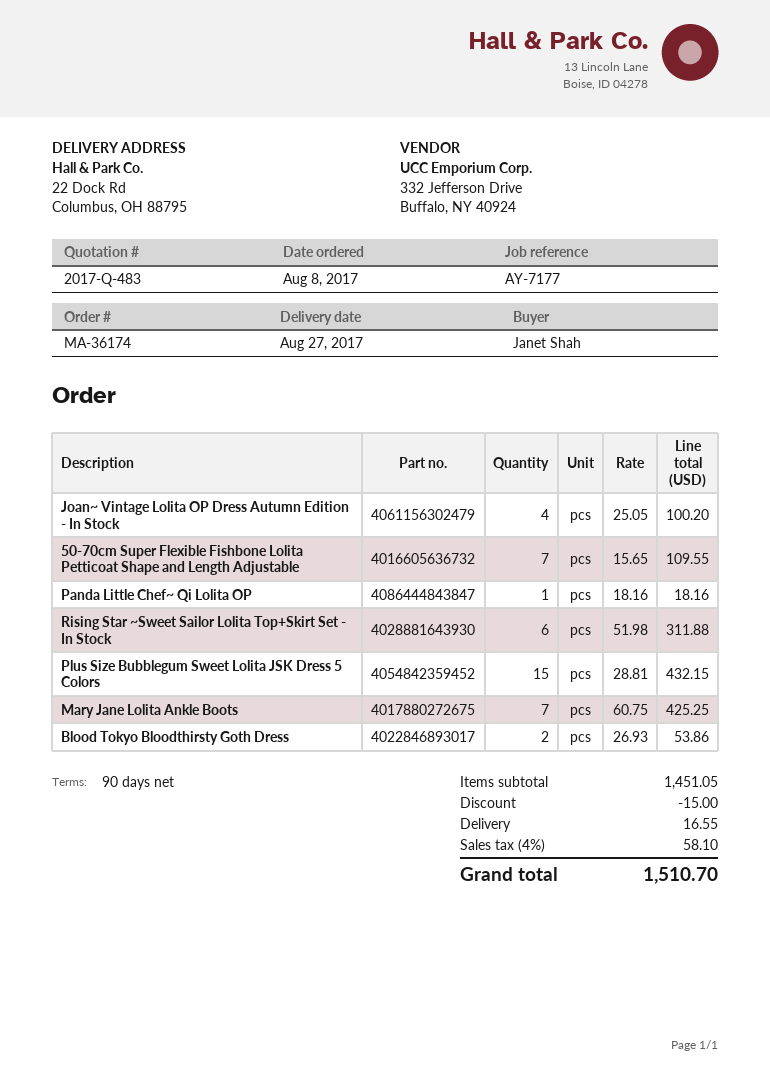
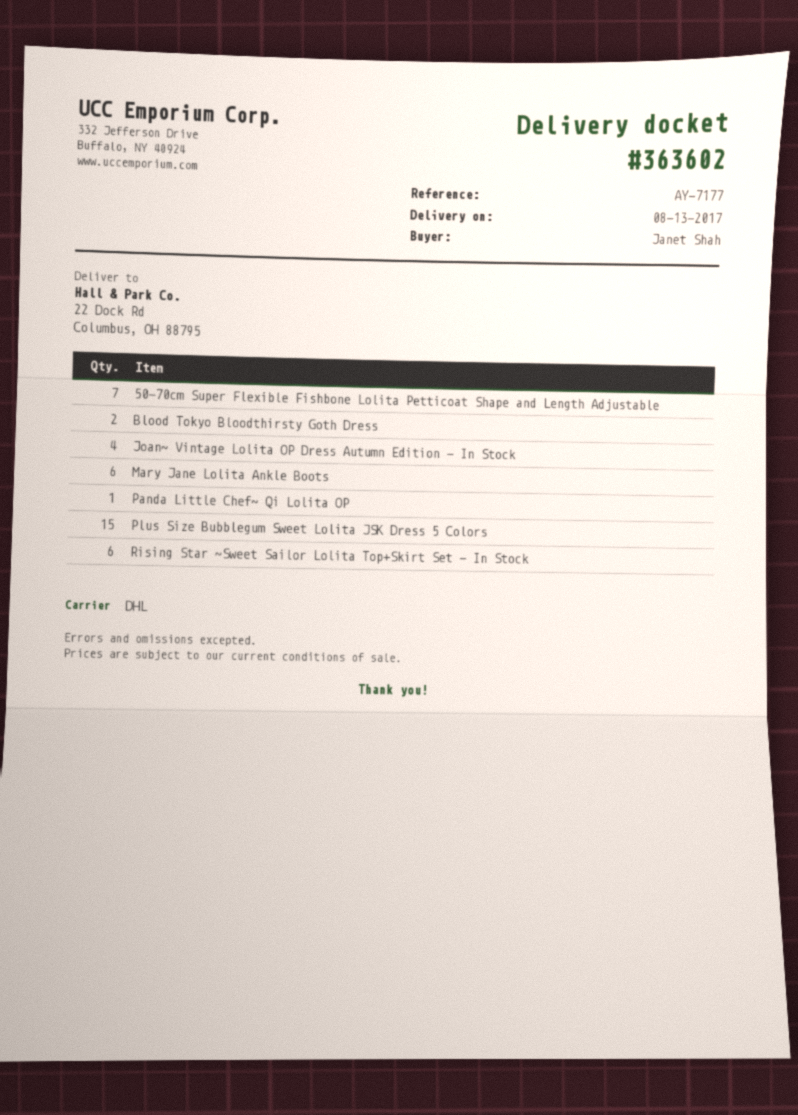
delivery date: 2017-08-27 -> 2017-08-13
Mary Jane Lolita Ankle Boots: 7 -> 6

